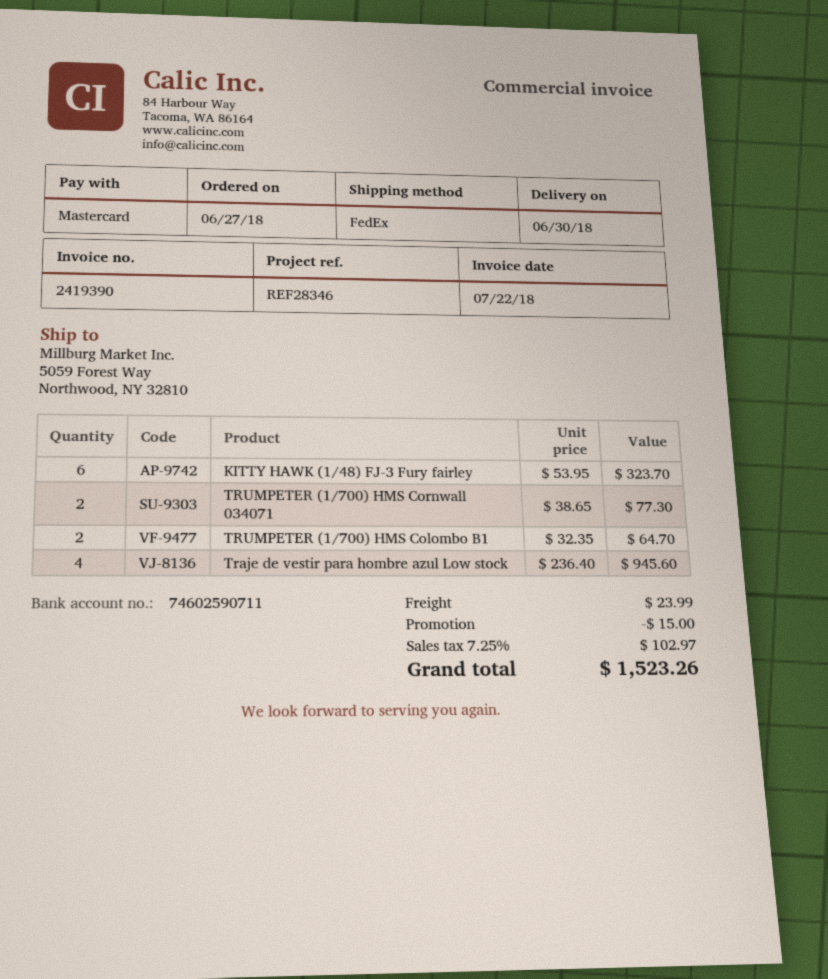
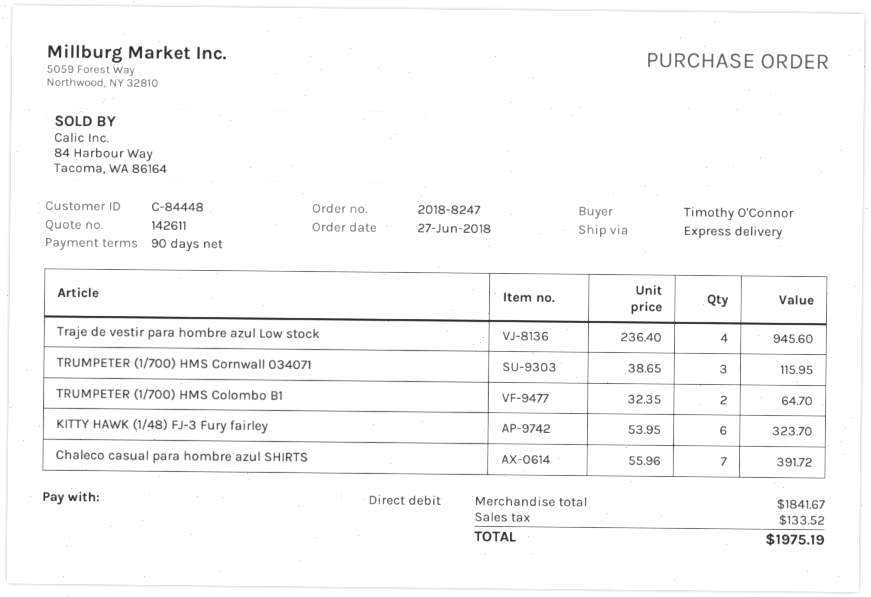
payment method: Mastercard -> direct debit
shipping method: FedEx -> express
TRUMPETER (1/700) HMS Cornwall 034071: 2 x 38.65 = 77.30 -> 3 x 38.65 = 115.95
Chaleco casual para hombre azul SHIRTS: none -> 7 x 55.96 = 391.72
discount: 15.00 -> none
shipping: 23.99 -> none
tax: 102.97 -> 133.52
total: 1523.26 -> 1975.19

